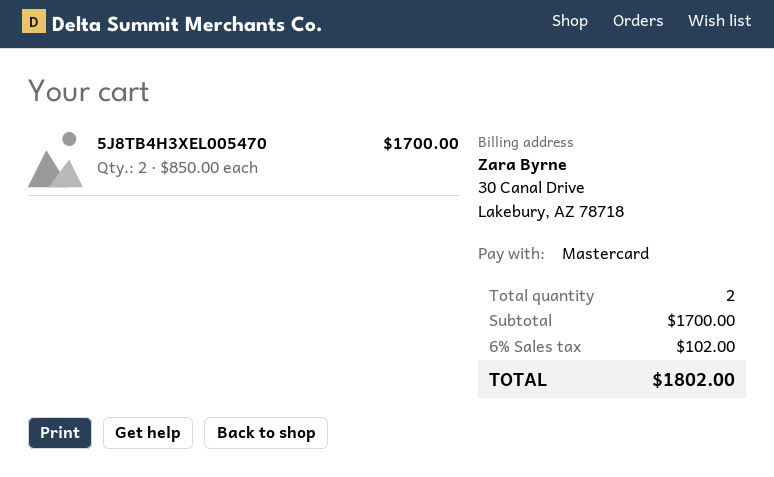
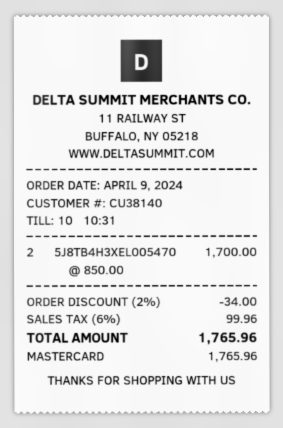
discount: none -> 2% = 34.00
tax: 6% = 102.00 -> 6% = 99.96
total: 1802.00 -> 1765.96

